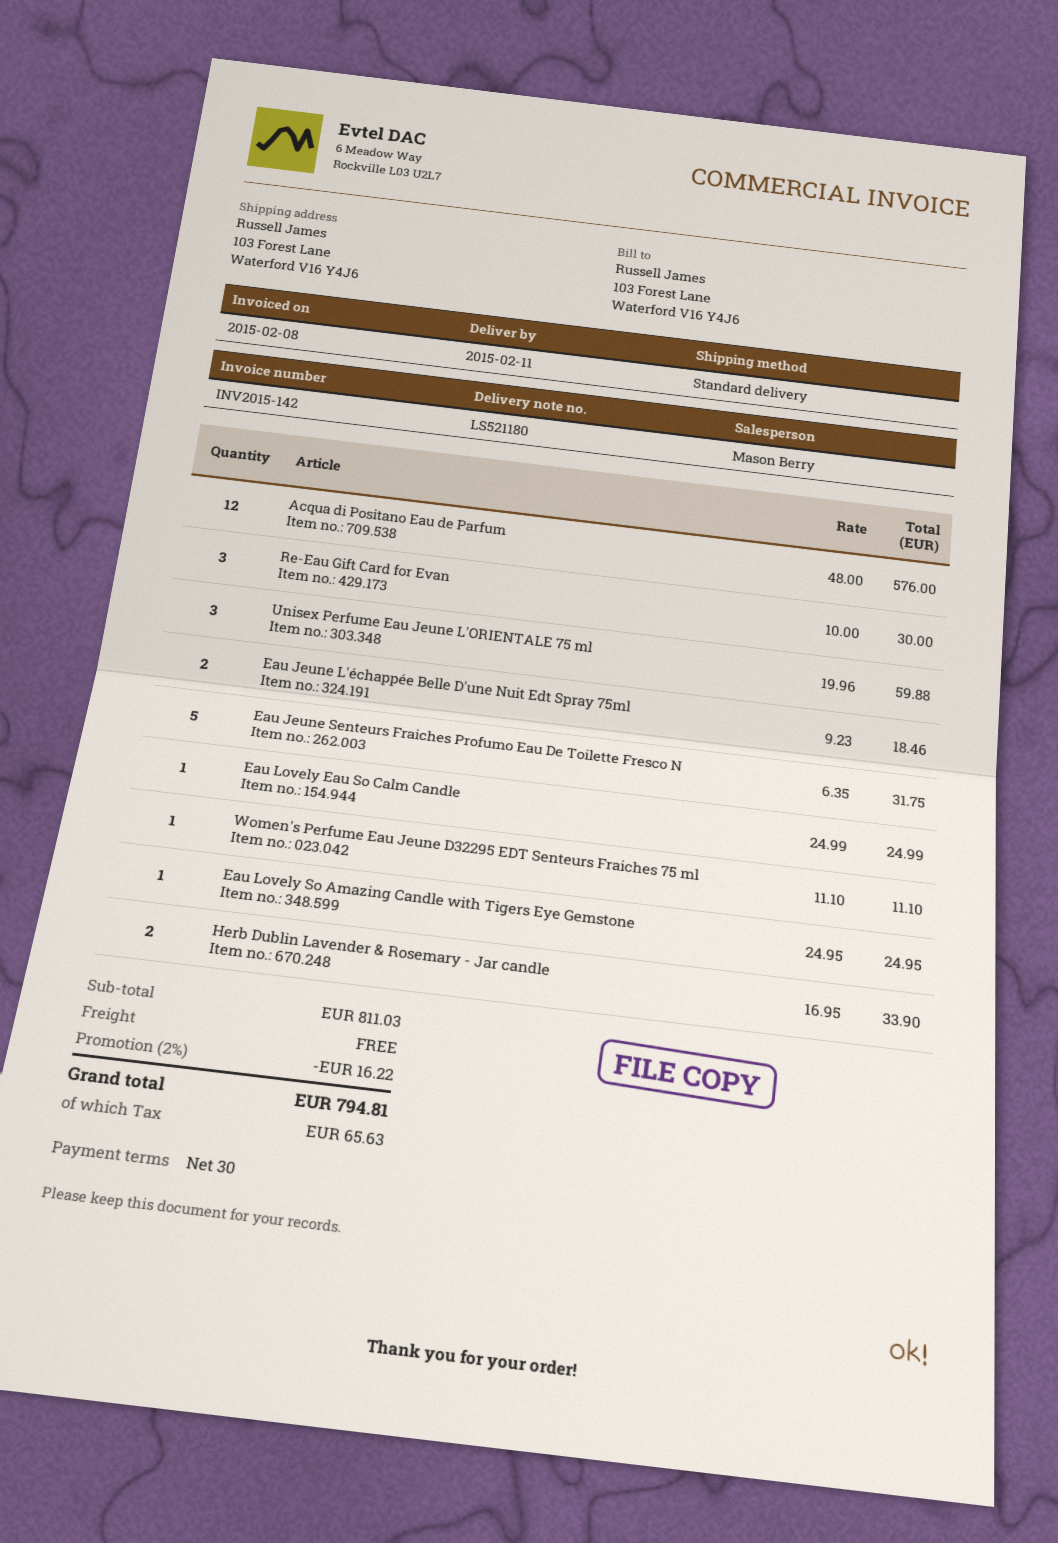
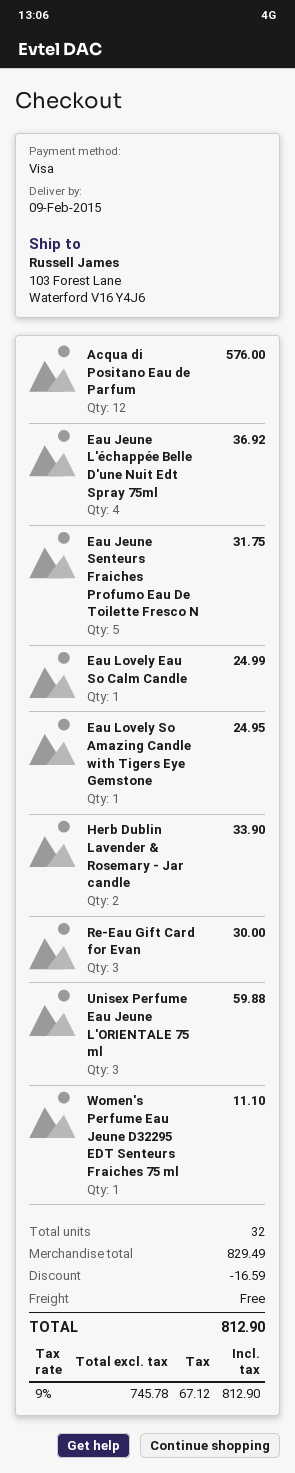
delivery date: 2015-02-11 -> 2015-02-09
Eau Jeune L'échappée Belle D'une Nuit Edt Spray 75ml: 2 for 18.46 -> 4 for 36.92
subtotal: 811.03 -> 829.49
discount: 16.22 -> 16.59
tax: 65.63 -> 67.12
total: 794.81 -> 812.90

